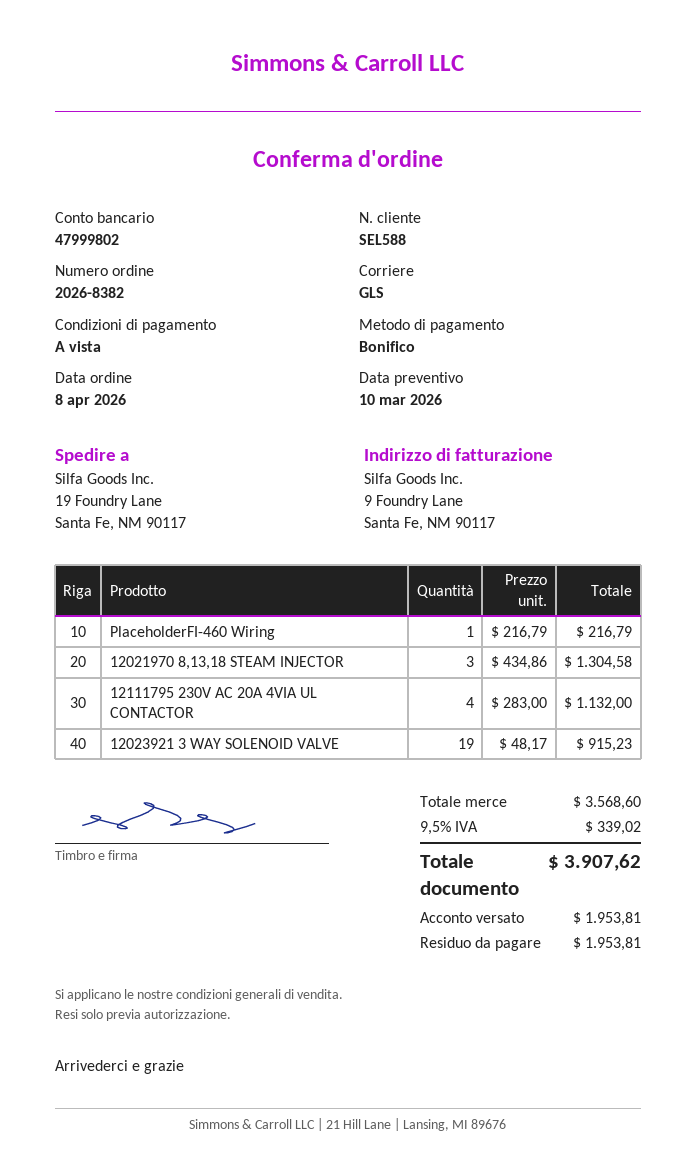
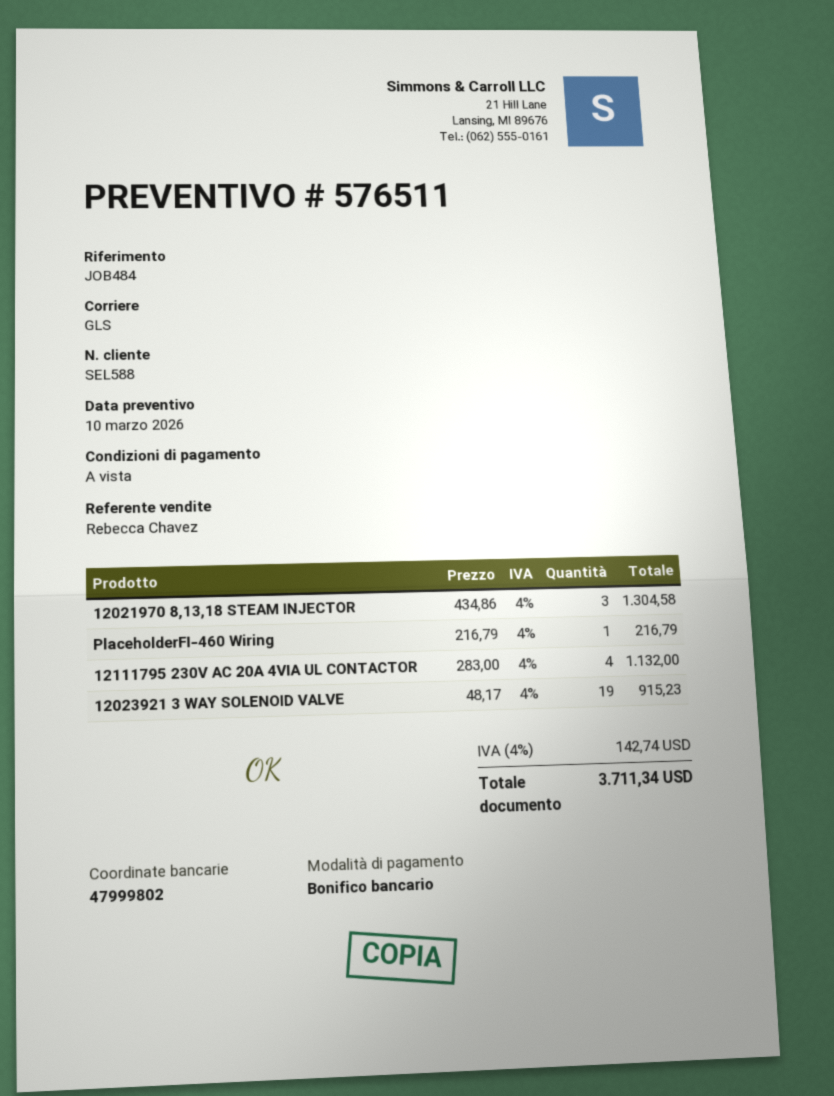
tax: 9.5% = 339.02 -> 4% = 142.74
total: 3907.62 -> 3711.34

